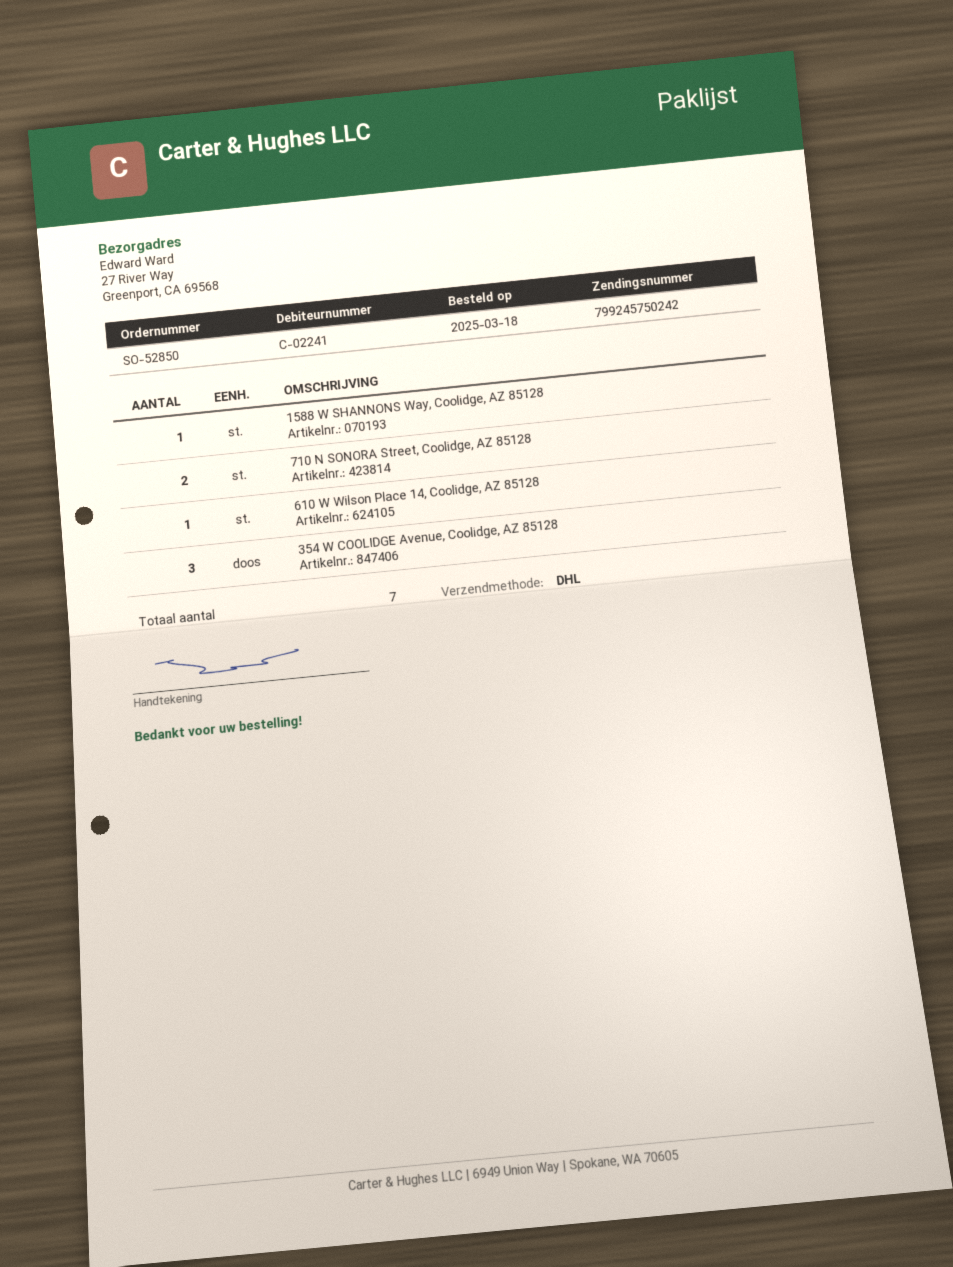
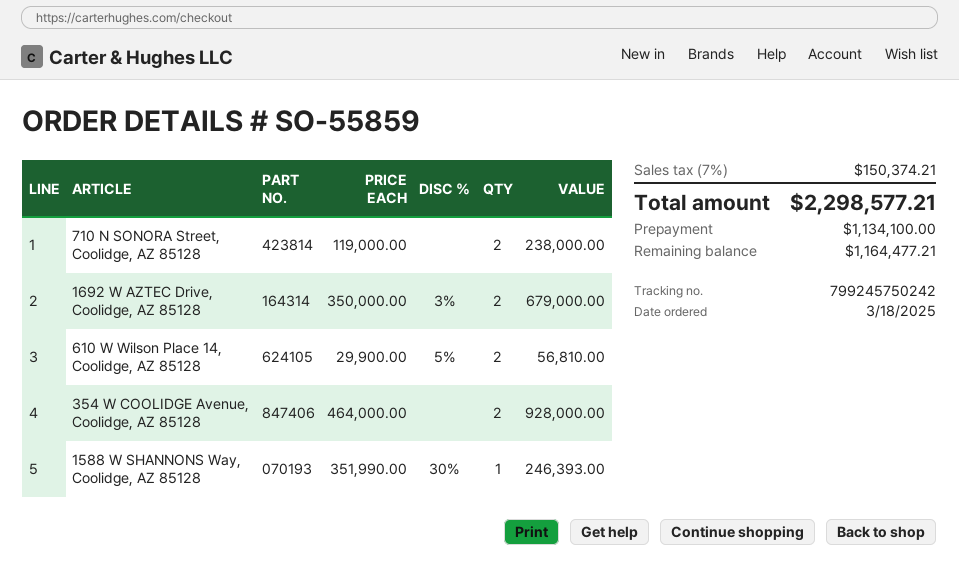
order number: SO-52850 -> SO-55859
610 W Wilson Place 14, Coolidge, AZ 85128: 1 -> 2
354 W COOLIDGE Avenue, Coolidge, AZ 85128: 3 -> 2
1692 W AZTEC Drive, Coolidge, AZ 85128: none -> 2

